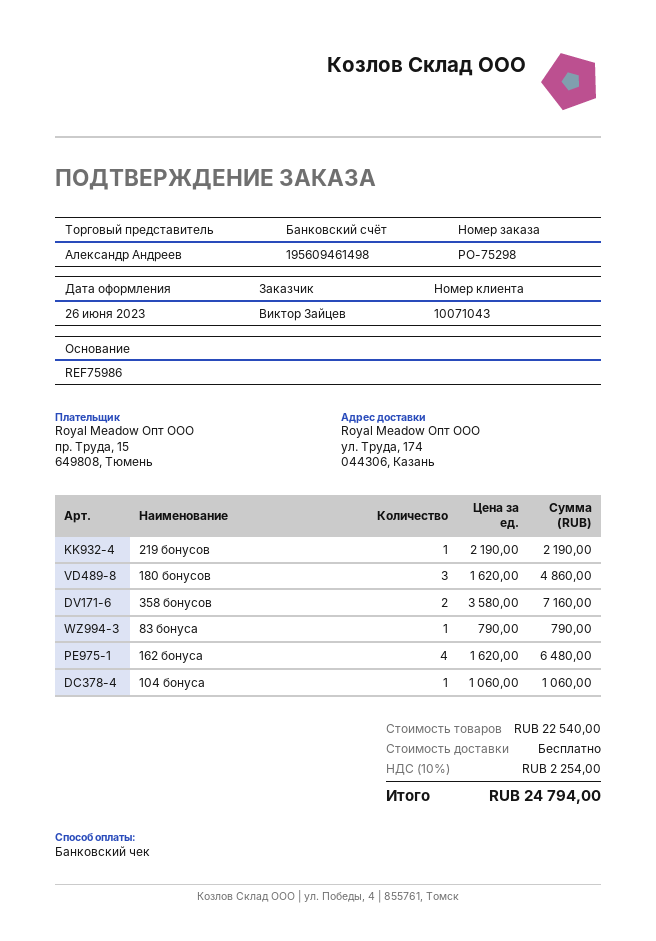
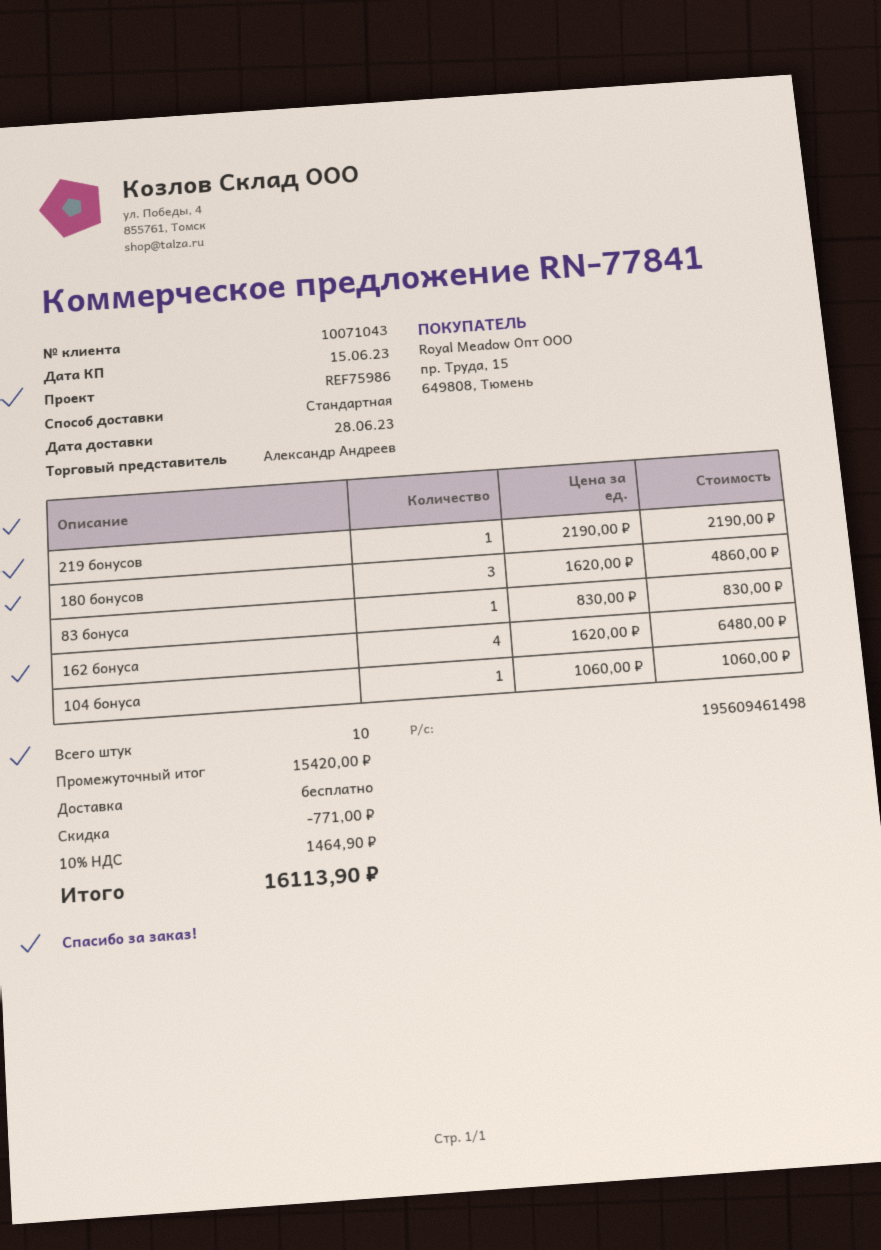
358 бонусов: 2 x 3580.00 = 7160.00 -> none
83 бонуса: 1 x 790.00 = 790.00 -> 1 x 830.00 = 830.00
subtotal: 22540.00 -> 15420.00
discount: none -> 771.00
tax: 10% = 2254.00 -> 10% = 1464.90
total: 24794.00 -> 16113.90

